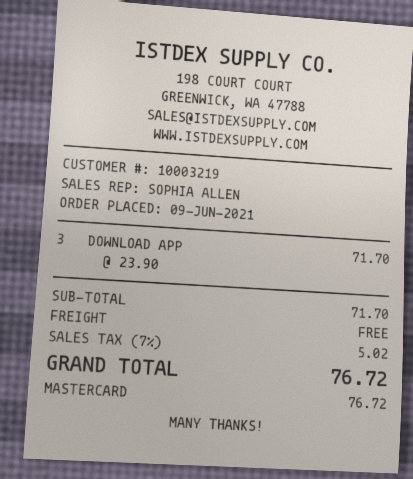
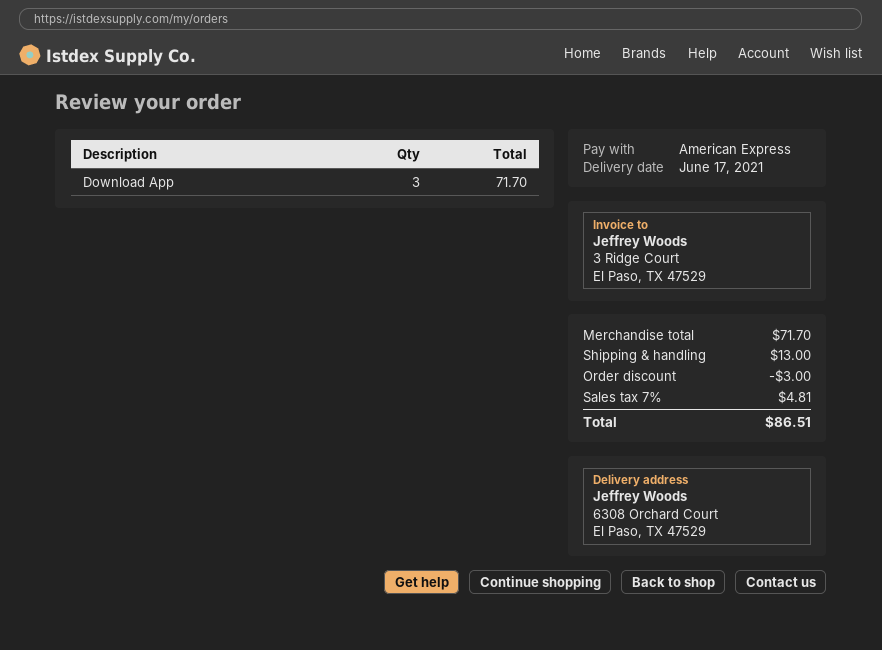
payment method: Mastercard -> American Express
discount: none -> 3.00
shipping: 0.00 -> 13.00
tax: 7% = 5.02 -> 7% = 4.81
total: 76.72 -> 86.51

